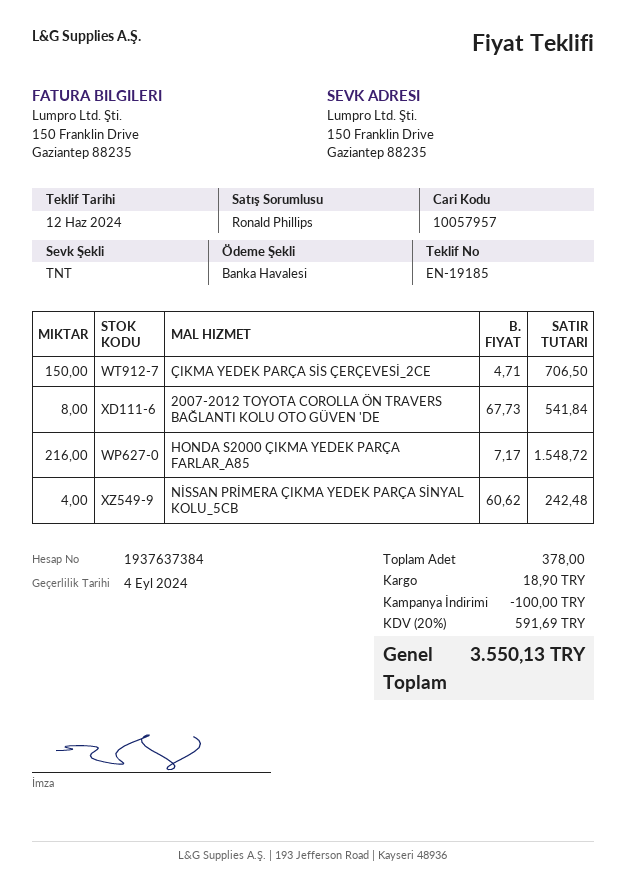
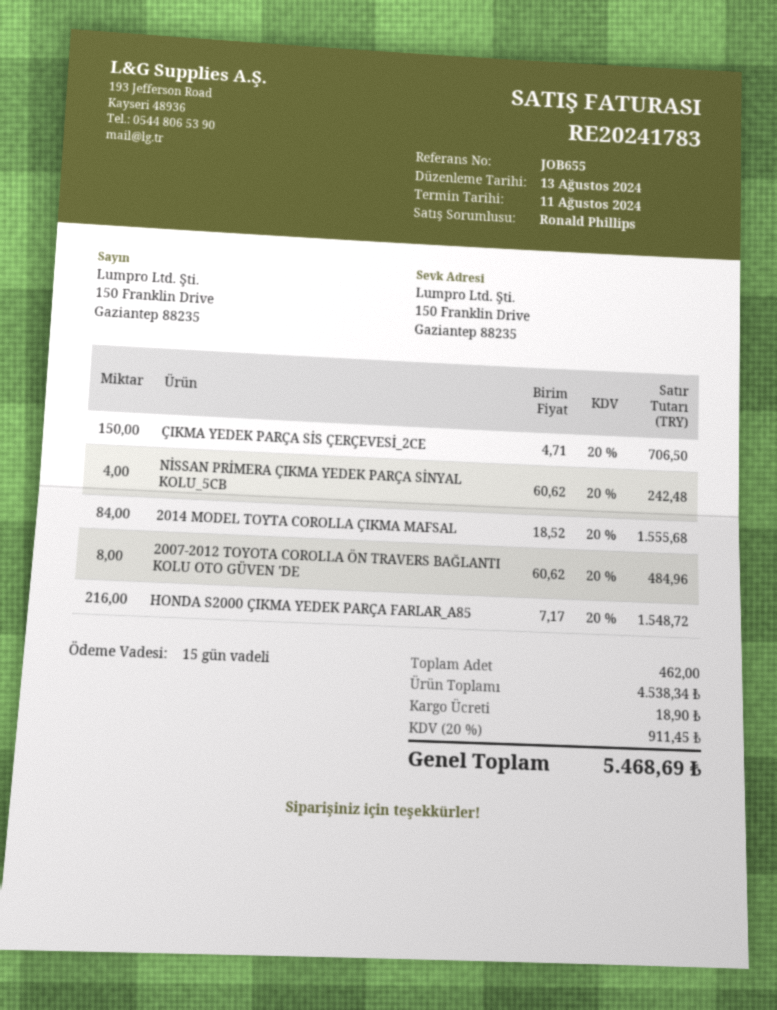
2007-2012 TOYOTA COROLLA ÖN TRAVERS BAĞLANTI KOLU OTO GÜVEN 'DE: 8 x 67.73 = 541.84 -> 8 x 60.62 = 484.96
2014 MODEL TOYTA COROLLA ÇIKMA MAFSAL: none -> 84 x 18.52 = 1555.68
total quantity: 378 -> 462
discount: 100.00 -> none
tax: 20% = 591.69 -> 20% = 911.45
total: 3550.13 -> 5468.69

